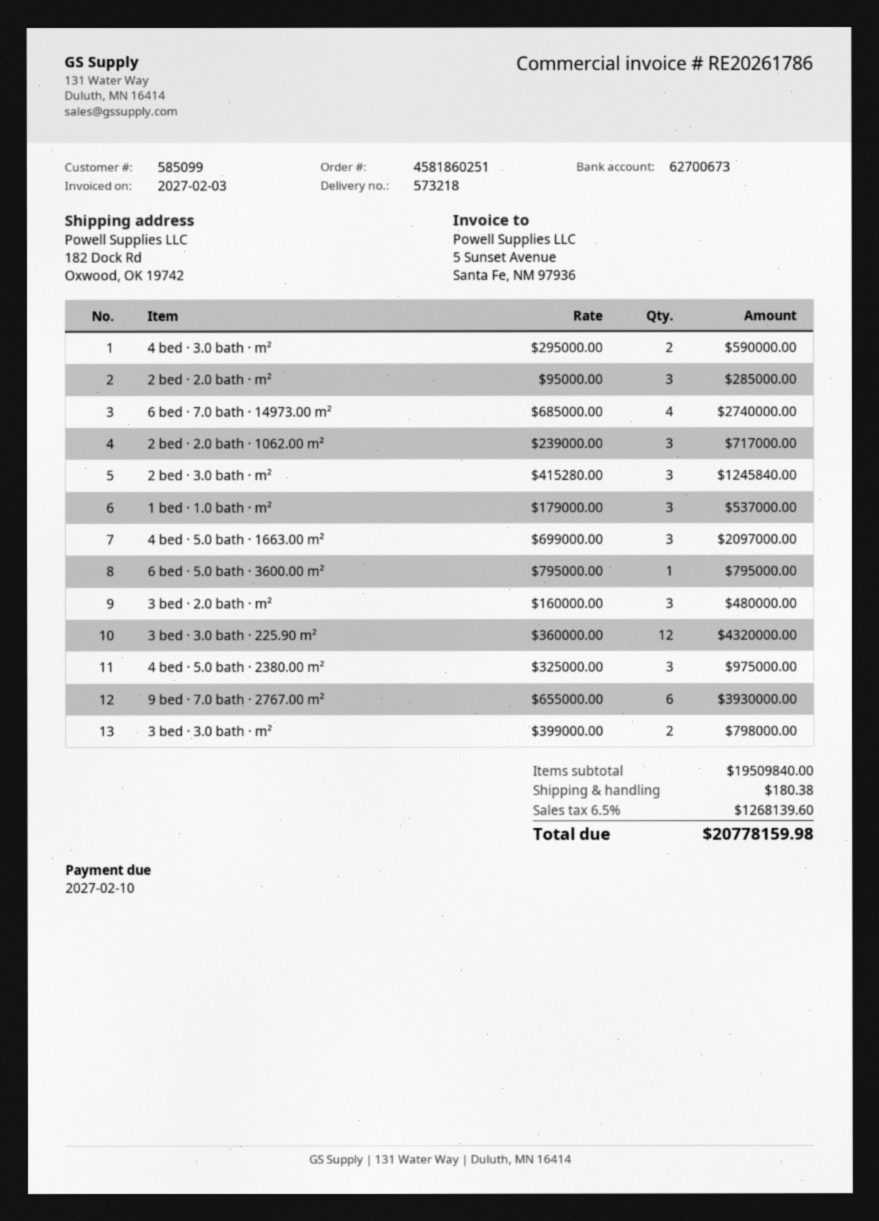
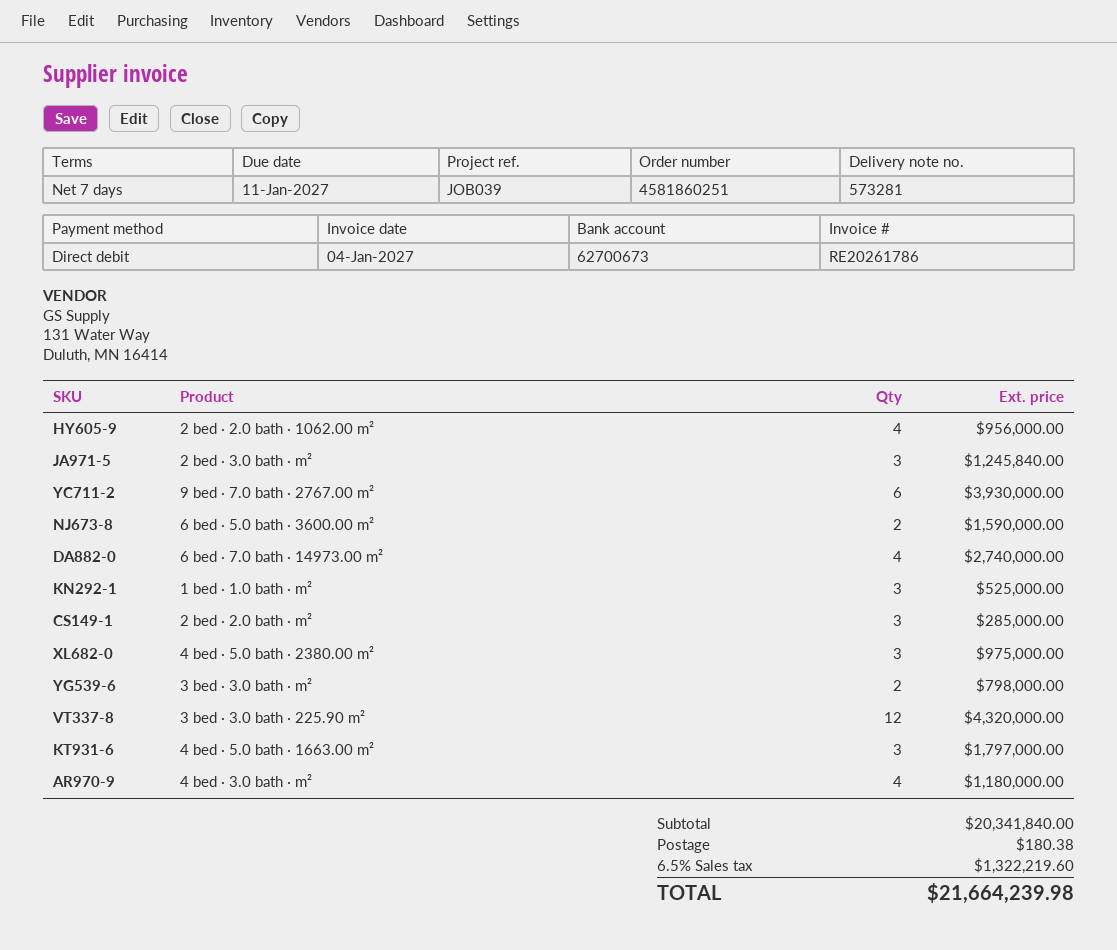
delivery note number: 573218 -> 573281
invoice date: 2027-02-03 -> 2027-01-04
due date: 2027-02-10 -> 2027-01-11
4 bed · 3.0 bath · m²: 2 for 590000.00 -> 4 for 1180000.00
2 bed · 2.0 bath · 1062.00 m²: 3 for 717000.00 -> 4 for 956000.00
1 bed · 1.0 bath · m²: 3 for 537000.00 -> 3 for 525000.00
4 bed · 5.0 bath · 1663.00 m²: 3 for 2097000.00 -> 3 for 1797000.00
6 bed · 5.0 bath · 3600.00 m²: 1 for 795000.00 -> 2 for 1590000.00
3 bed · 2.0 bath · m²: 3 for 480000.00 -> none
subtotal: 19509840.00 -> 20341840.00
tax: 6.5% = 1268139.60 -> 6.5% = 1322219.60
total: 20778159.98 -> 21664239.98

